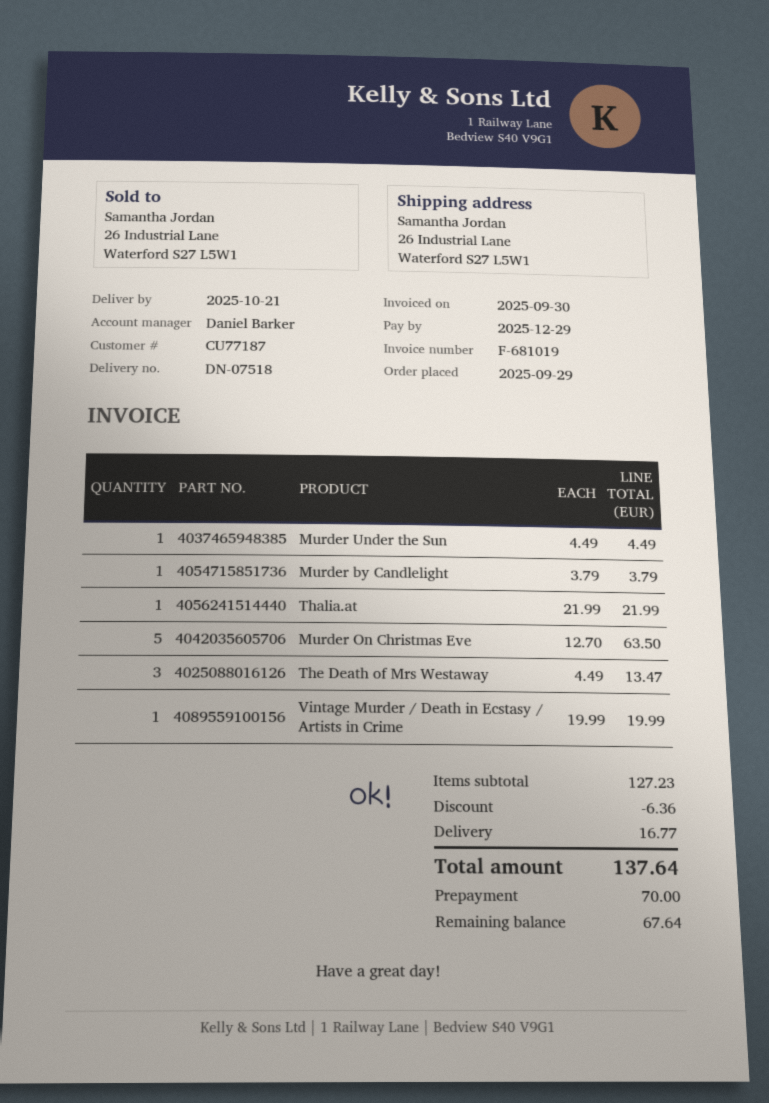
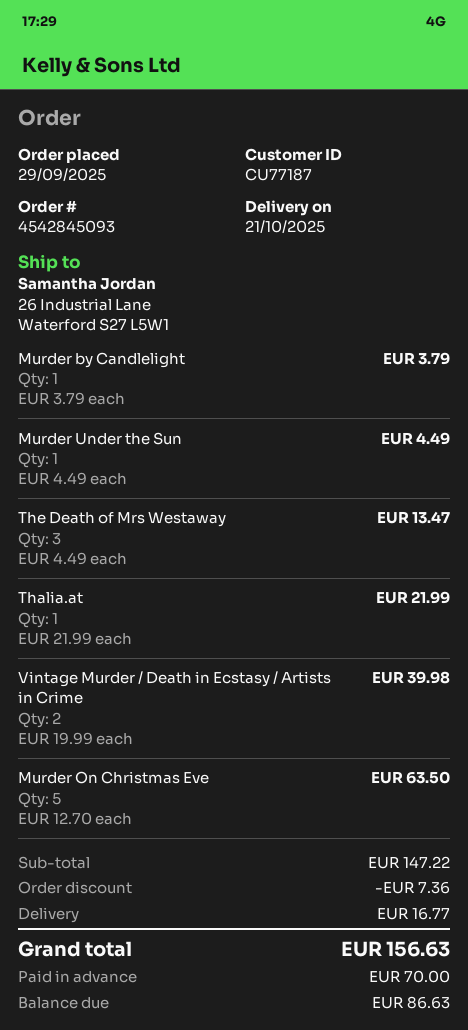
Vintage Murder / Death in Ecstasy / Artists in Crime: 1 x 19.99 = 19.99 -> 2 x 19.99 = 39.98
subtotal: 127.23 -> 147.22
discount: 6.36 -> 7.36
total: 137.64 -> 156.63
balance: 67.64 -> 86.63

